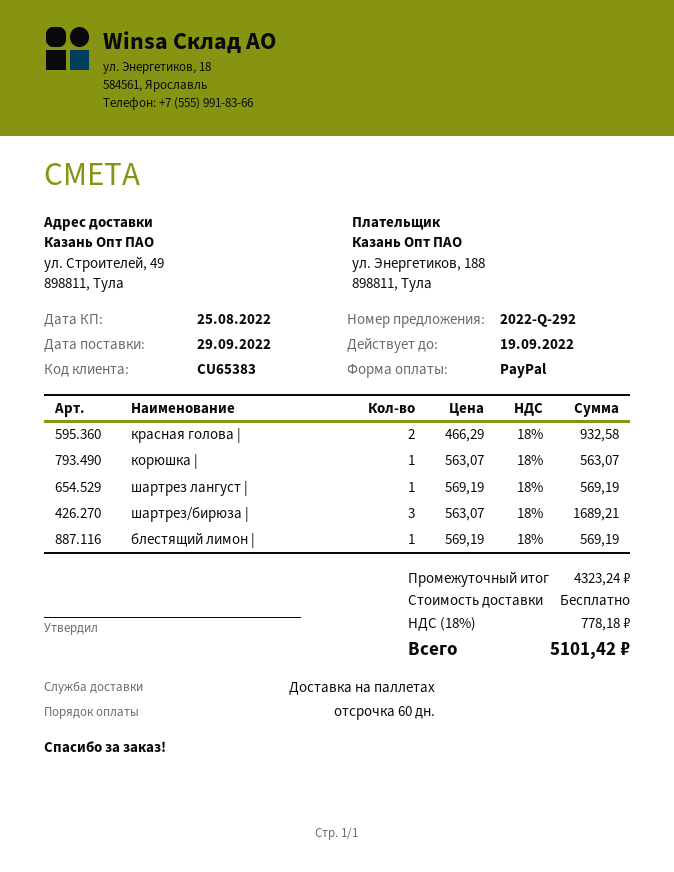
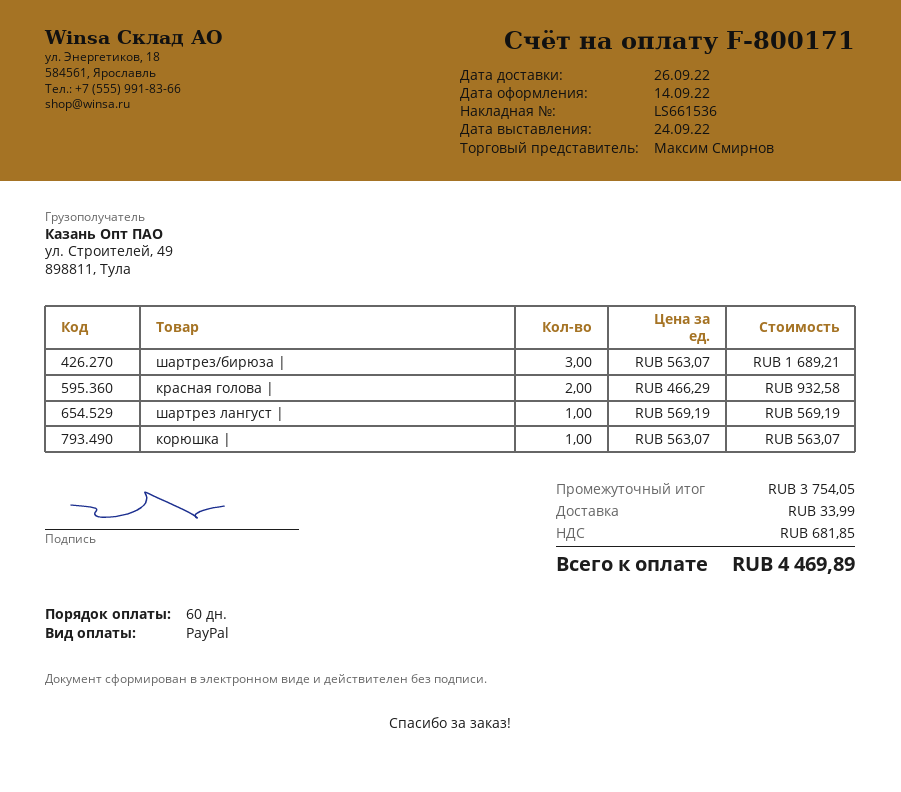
delivery date: 2022-09-29 -> 2022-09-26
блестящий лимон |: 1 x 569.19 = 569.19 -> none
subtotal: 4323.24 -> 3754.05
shipping: 0.00 -> 33.99
tax: 778.18 -> 681.85
total: 5101.42 -> 4469.89

